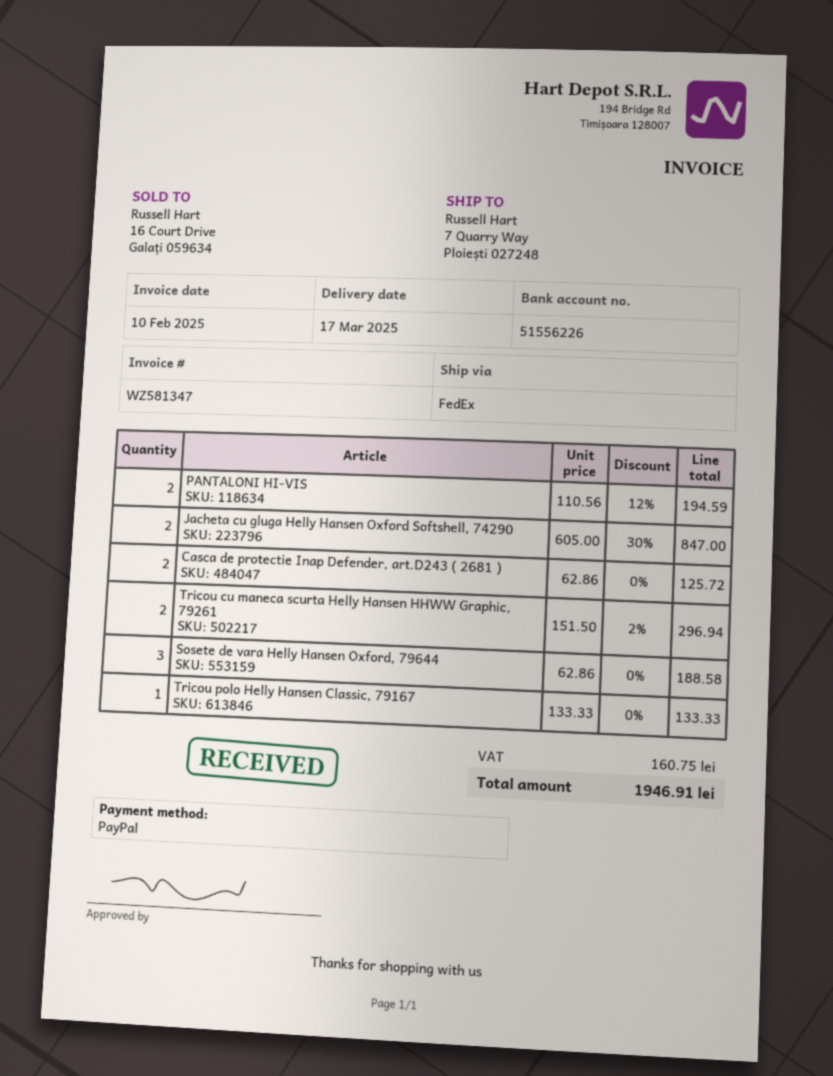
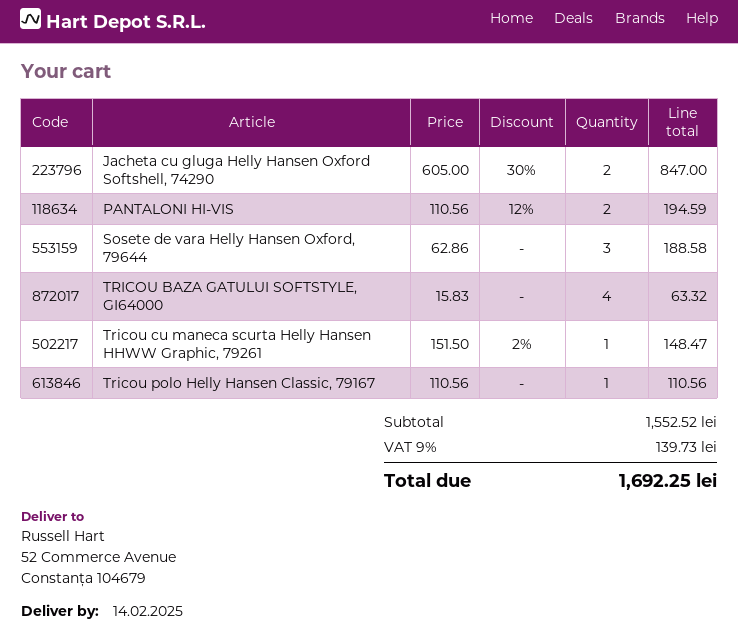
delivery date: 2025-03-17 -> 2025-02-14
ship to: 7 Quarry Way, Ploiești 027248 -> 52 Commerce Avenue, Constanța 104679
Casca de protectie Inap Defender, art.D243 ( 2681 ): 2 x 62.86 = 125.72 -> none
Tricou cu maneca scurta Helly Hansen HHWW Graphic, 79261: 2 x 151.50 - 2% = 296.94 -> 1 x 151.50 - 2% = 148.47
Tricou polo Helly Hansen Classic, 79167: 1 x 133.33 = 133.33 -> 1 x 110.56 = 110.56
TRICOU BAZA GATULUI SOFTSTYLE, GI64000: none -> 4 x 15.83 = 63.32
tax: 160.75 -> 139.73
total: 1946.91 -> 1692.25

